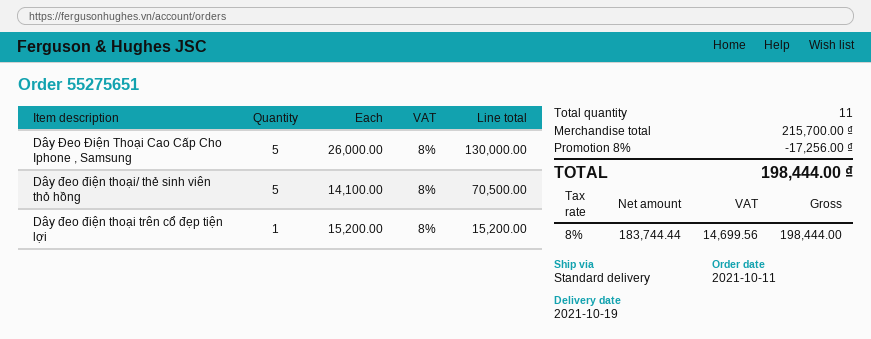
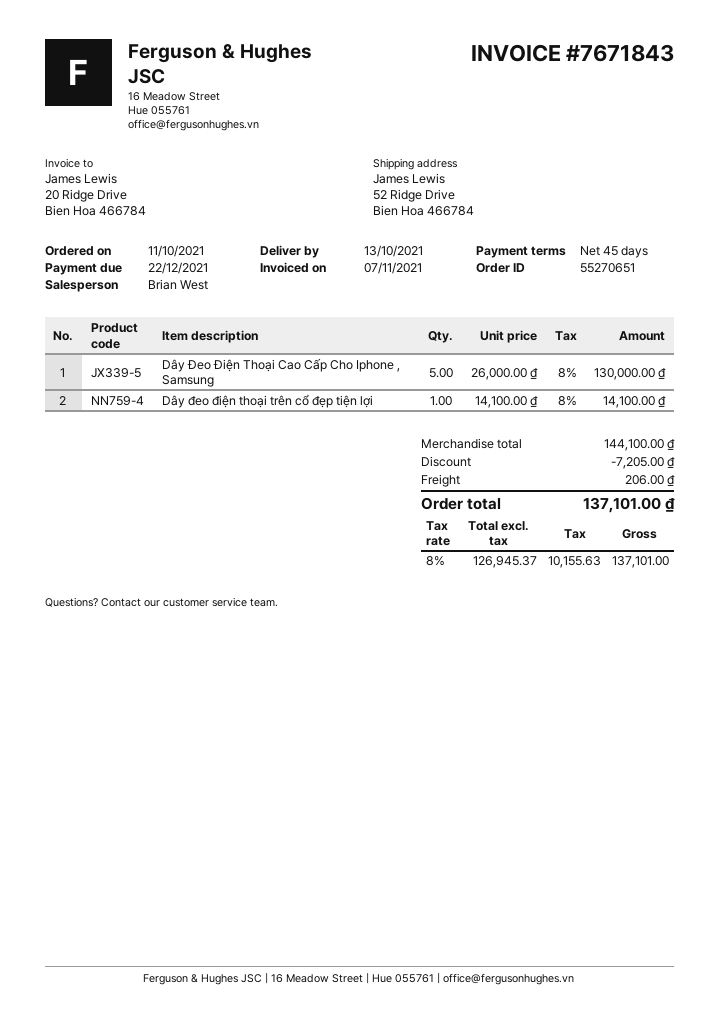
order number: 55275651 -> 55270651
delivery date: 2021-10-19 -> 2021-10-13
Dây đeo điện thoại/ thẻ sinh viên thỏ hồng: 5 x 14100.00 = 70500.00 -> none
Dây đeo điện thoại trên cổ đẹp tiện lợi: 1 x 15200.00 = 15200.00 -> 1 x 14100.00 = 14100.00
subtotal: 215700.00 -> 144100.00
discount: 17256.00 -> 7205.00
shipping: none -> 206.00
net: 183744.44 -> 126945.37
tax: 8% = 14699.56 -> 8% = 10155.63
total: 198444.00 -> 137101.00

